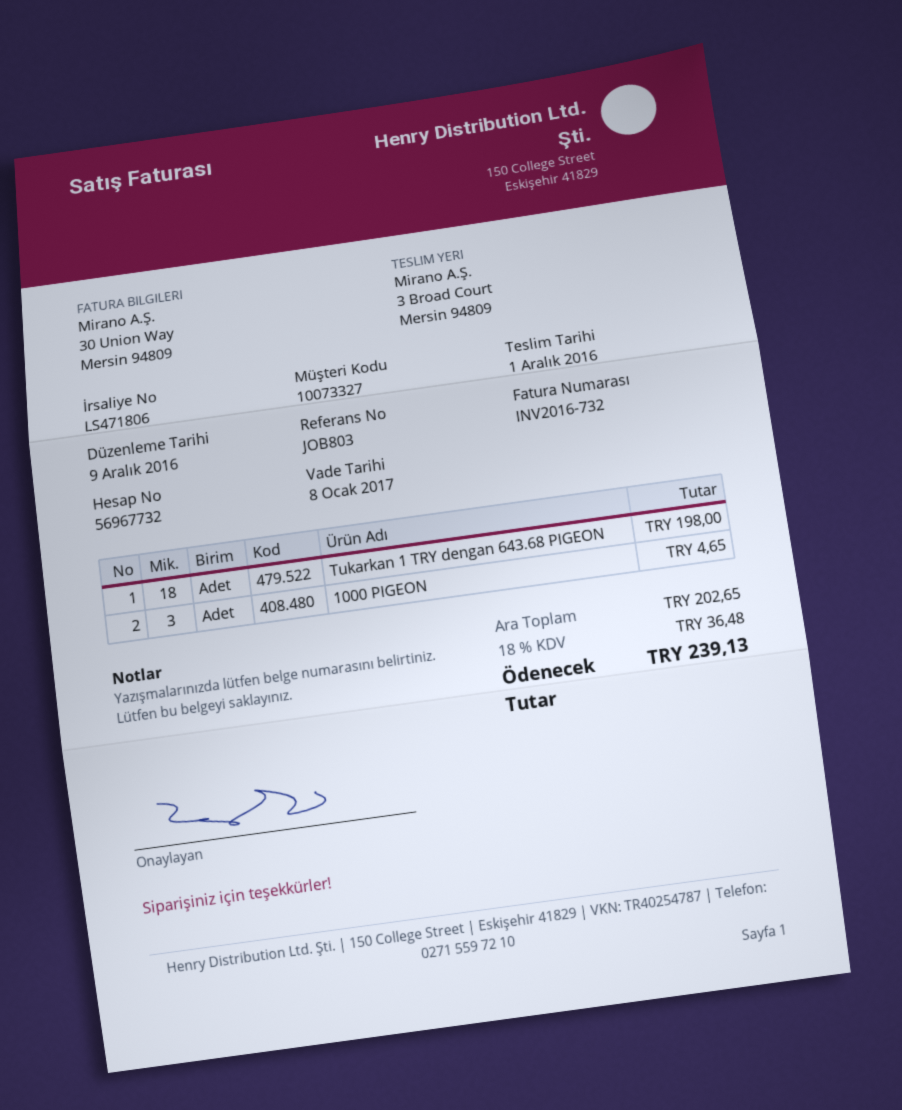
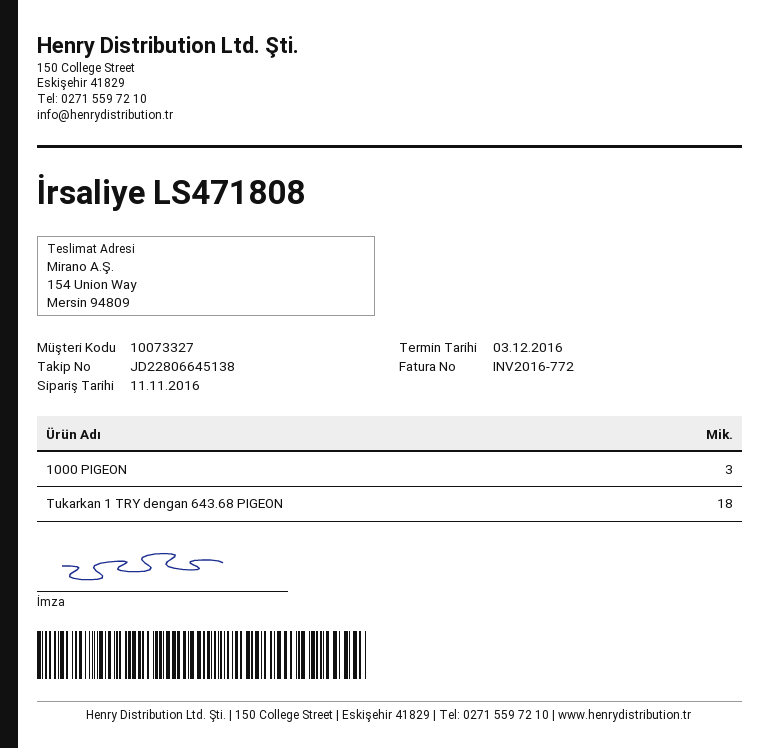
delivery note number: LS471806 -> LS471808
delivery date: 2016-12-01 -> 2016-12-03
invoice number: INV2016-732 -> INV2016-772
ship to: 3 Broad Court, Mersin 94809 -> 154 Union Way, Mersin 94809

